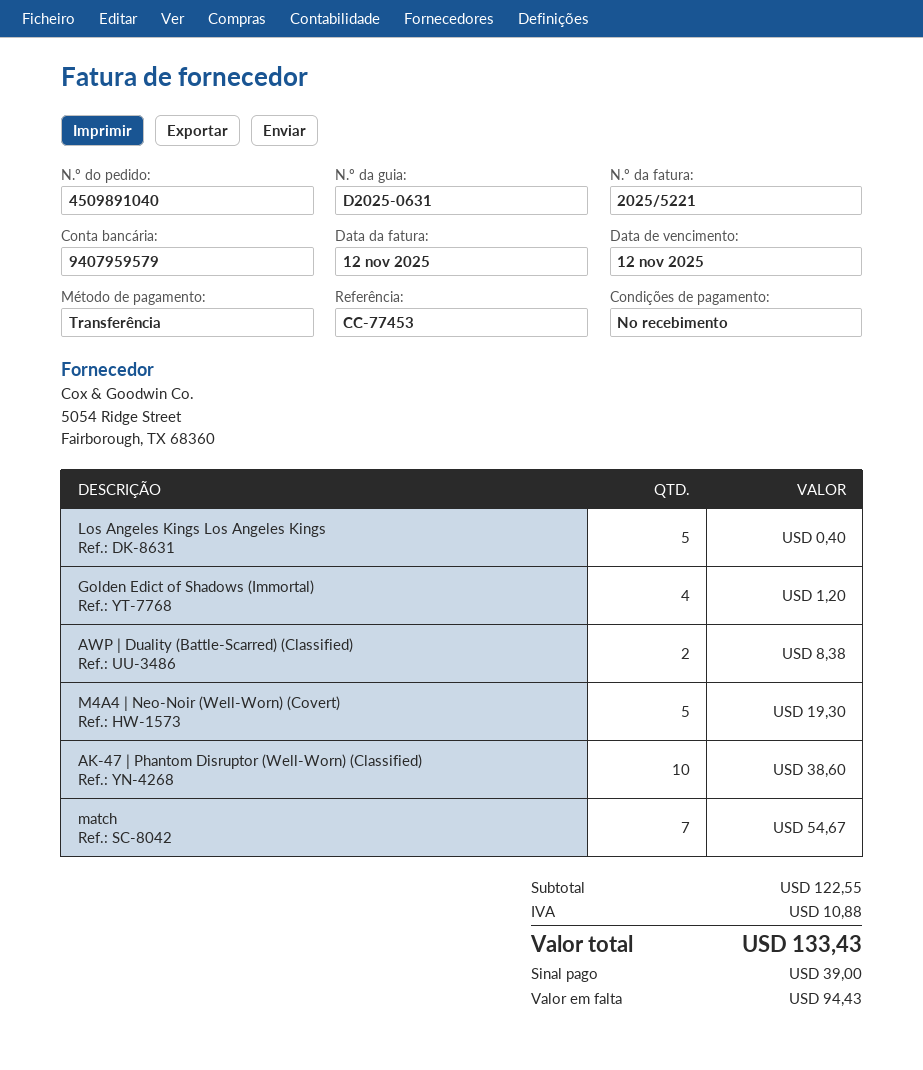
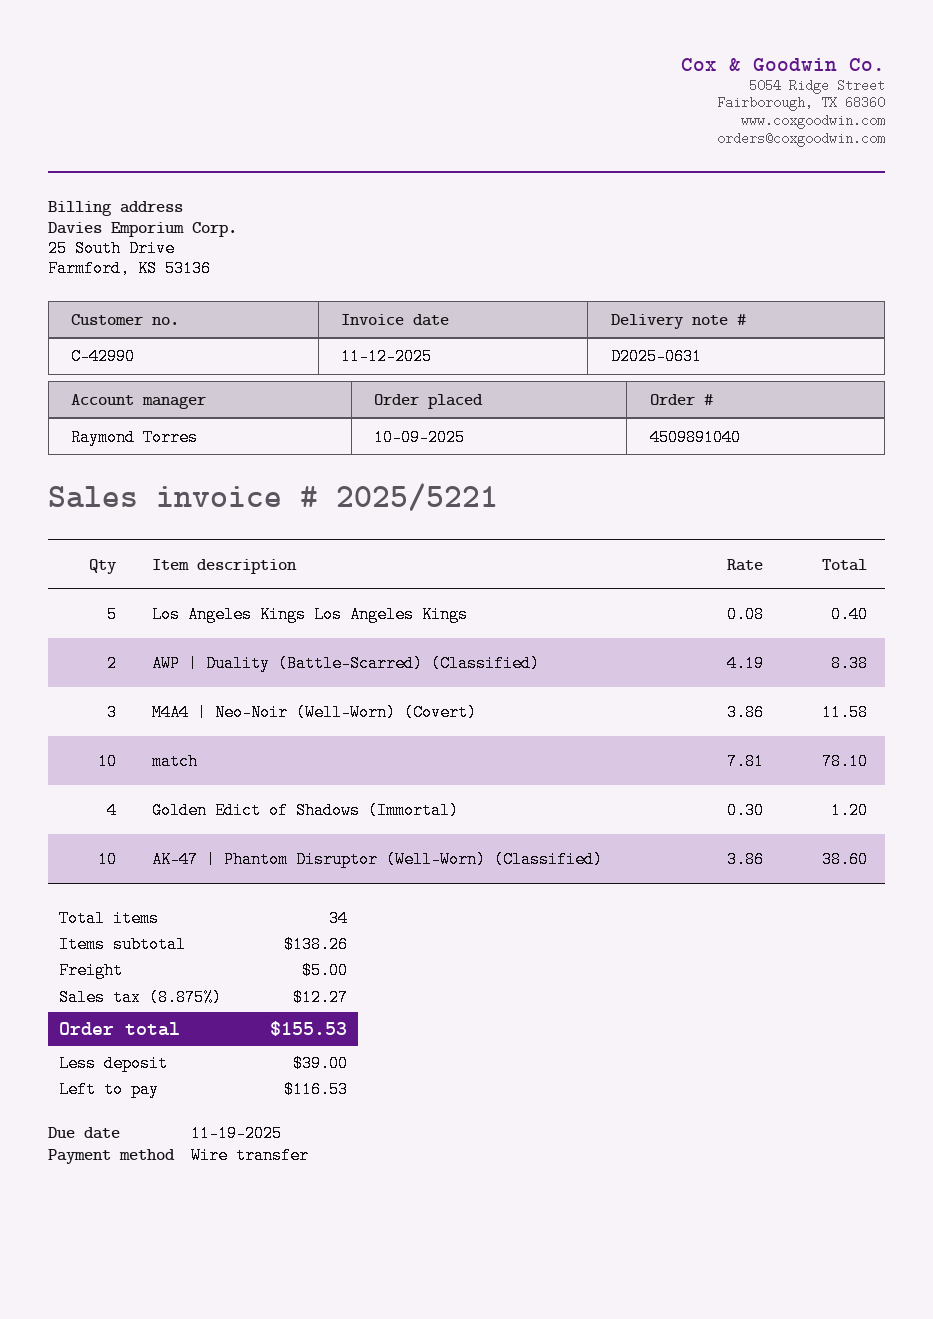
due date: 2025-11-12 -> 2025-11-19
M4A4 | Neo-Noir (Well-Worn) (Covert): 5 for 19.30 -> 3 for 11.58
match: 7 for 54.67 -> 10 for 78.10
subtotal: 122.55 -> 138.26
shipping: none -> 5.00
tax: 10.88 -> 12.27
total: 133.43 -> 155.53
balance: 94.43 -> 116.53

